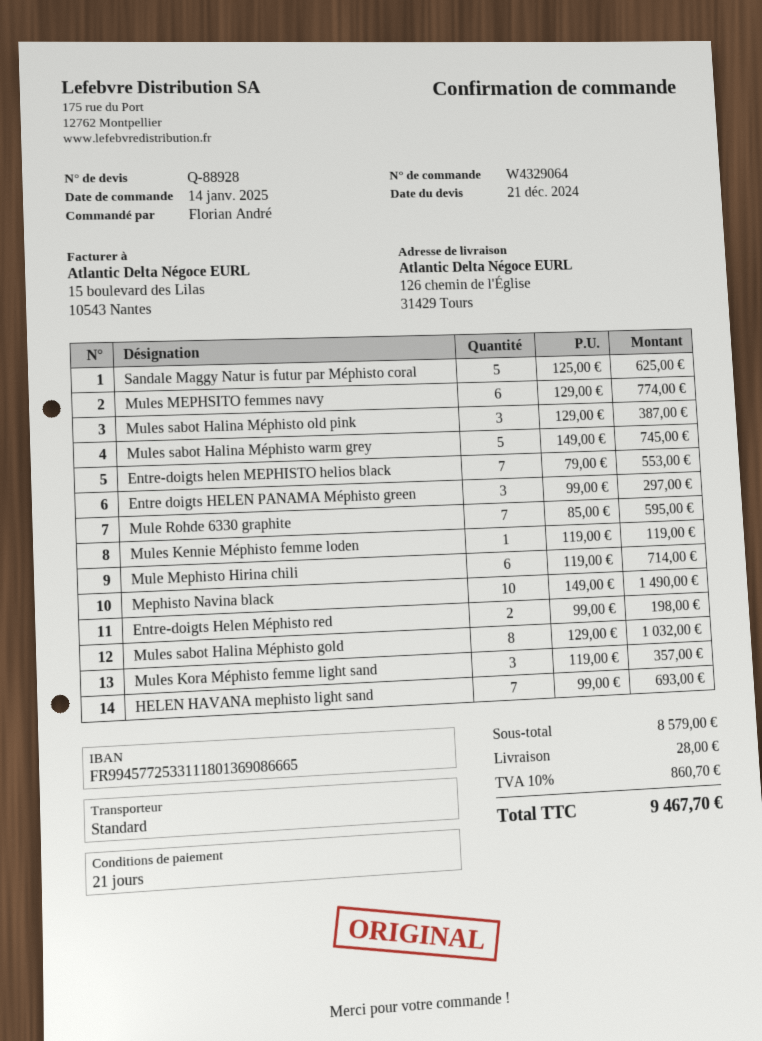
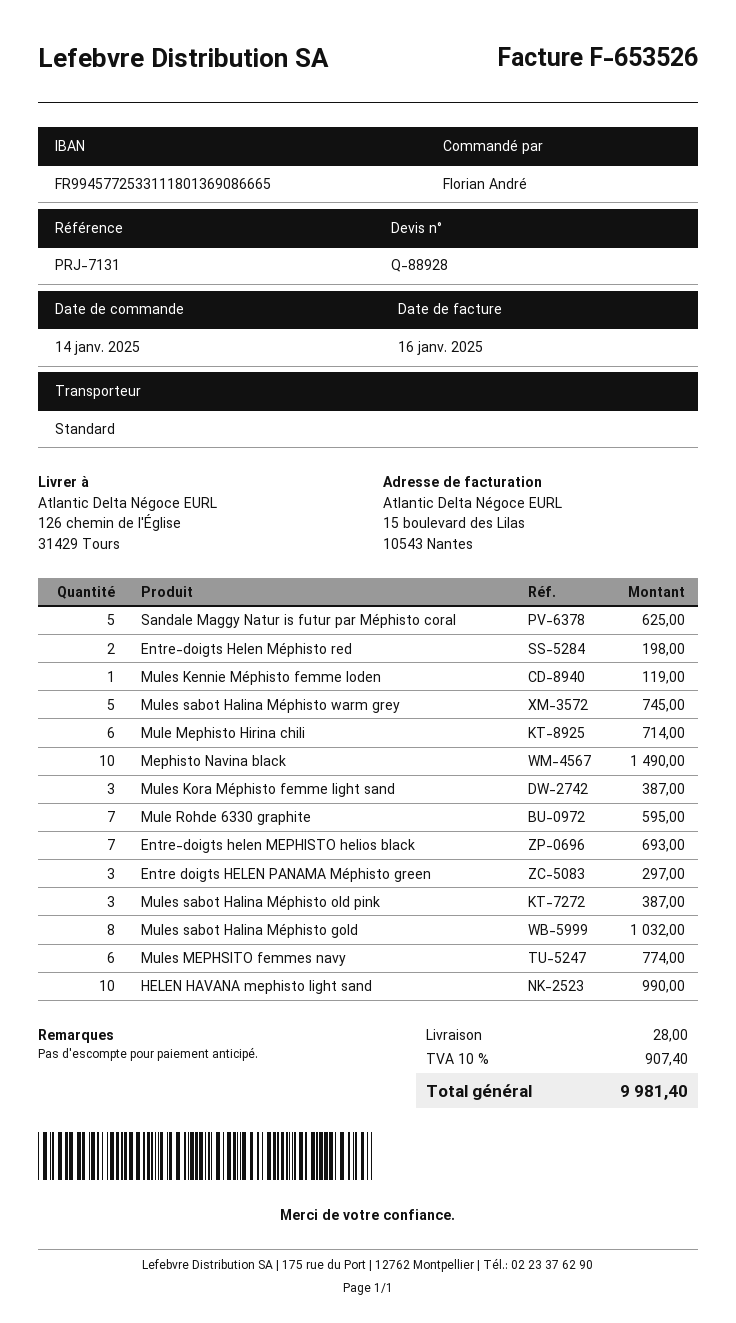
Entre-doigts helen MEPHISTO helios black: 7 for 553.00 -> 7 for 693.00
Mules Kora Méphisto femme light sand: 3 for 357.00 -> 3 for 387.00
HELEN HAVANA mephisto light sand: 7 for 693.00 -> 10 for 990.00
tax: 10% = 860.70 -> 10% = 907.40
total: 9467.70 -> 9981.40

